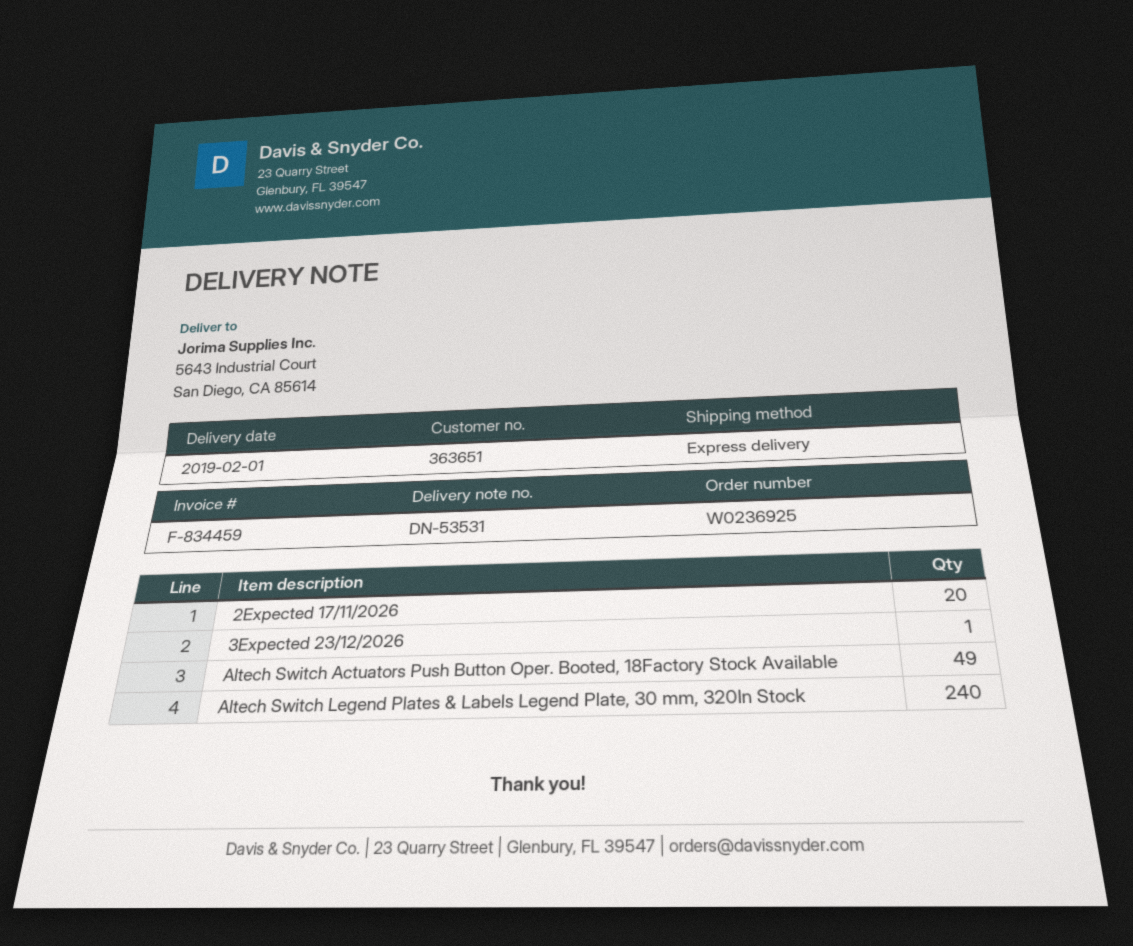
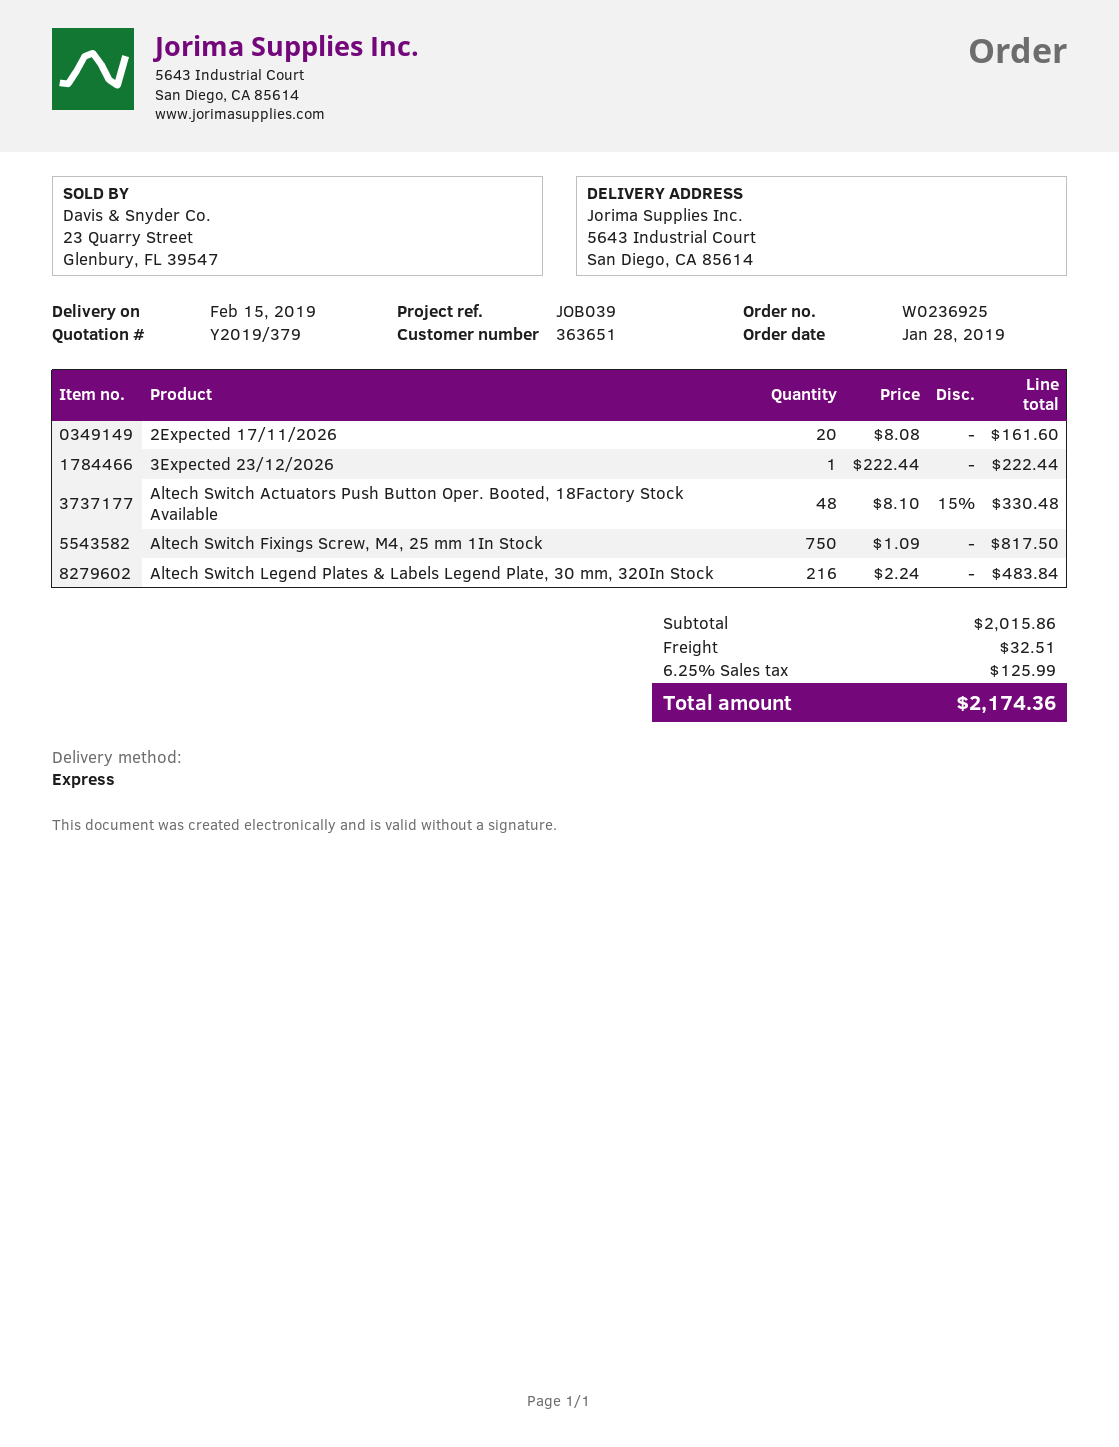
delivery date: 2019-02-01 -> 2019-02-15
Altech Switch Actuators Push Button Oper. Booted, 18Factory Stock Available: 49 -> 48
Altech Switch Legend Plates & Labels Legend Plate, 30 mm, 320In Stock: 240 -> 216
Altech Switch Fixings Screw, M4, 25 mm 1In Stock: none -> 750

